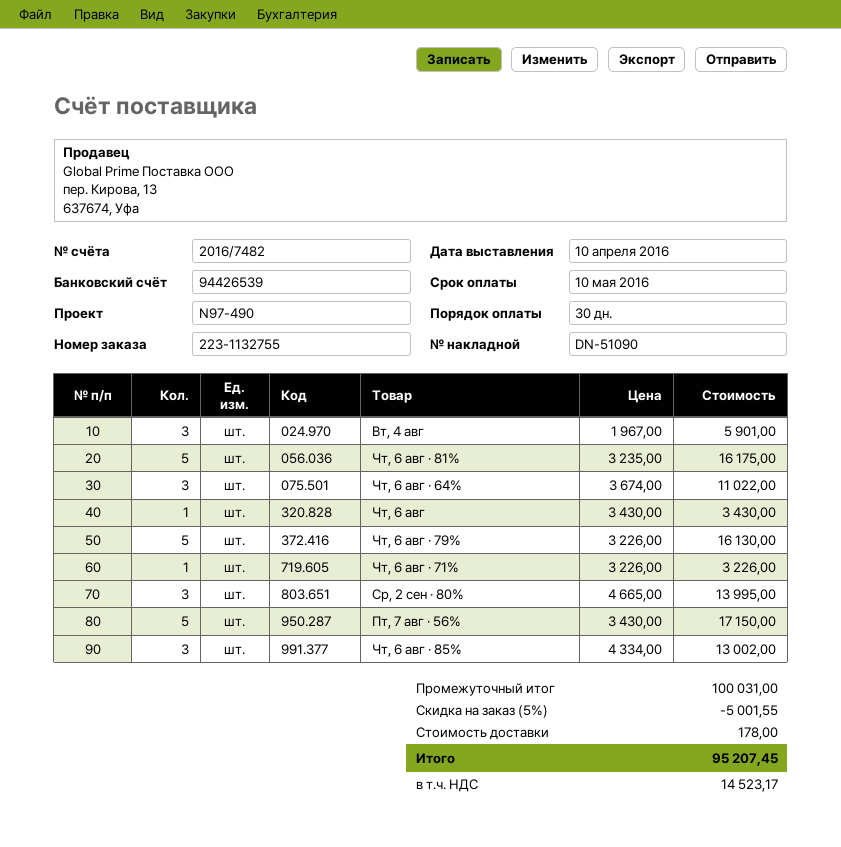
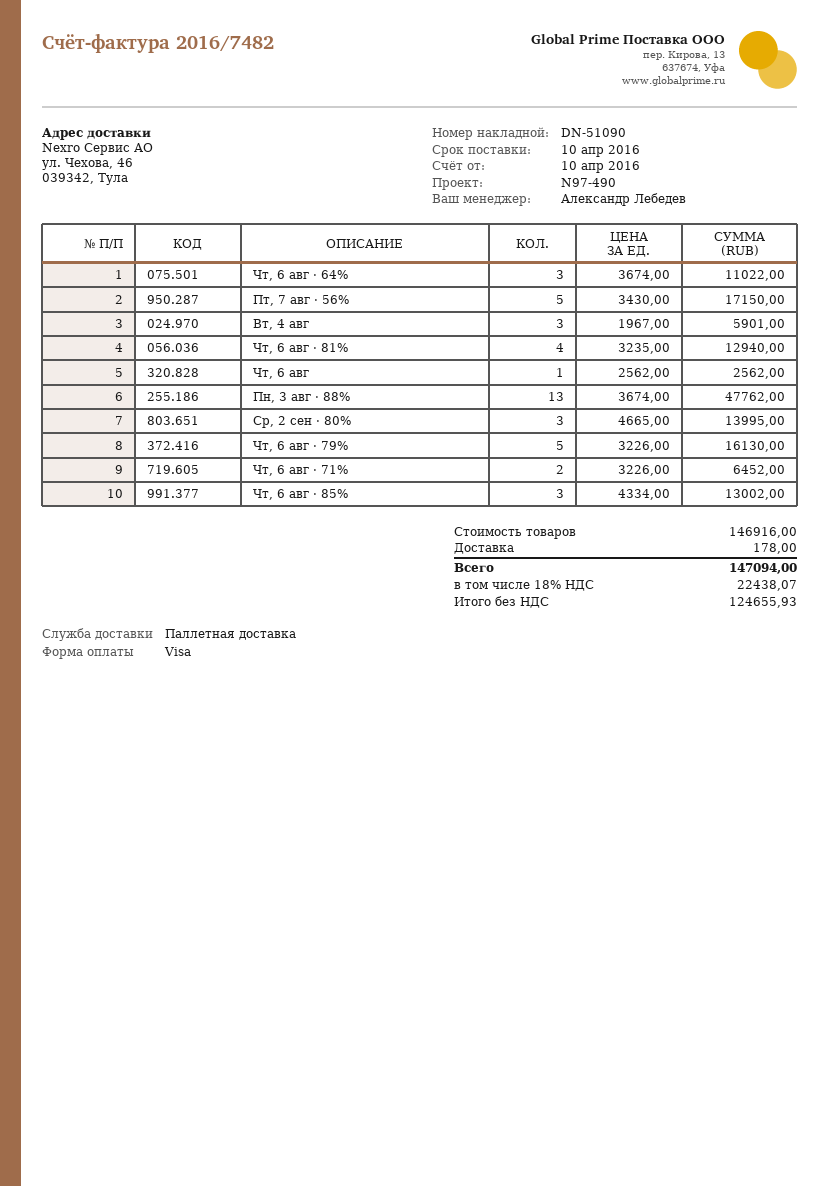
Чт, 6 авг · 81%: 5 x 3235.00 = 16175.00 -> 4 x 3235.00 = 12940.00
Чт, 6 авг: 1 x 3430.00 = 3430.00 -> 1 x 2562.00 = 2562.00
Чт, 6 авг · 71%: 1 x 3226.00 = 3226.00 -> 2 x 3226.00 = 6452.00
Пн, 3 авг · 88%: none -> 13 x 3674.00 = 47762.00
subtotal: 100031.00 -> 146916.00
discount: 5% = 5001.55 -> none
tax: 14523.17 -> 22438.07
total: 95207.45 -> 147094.00

